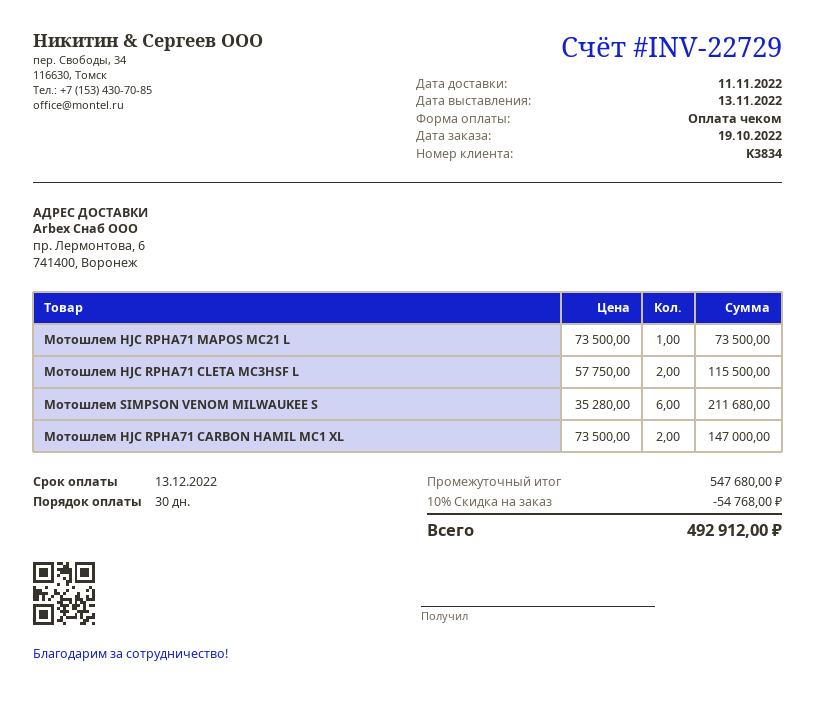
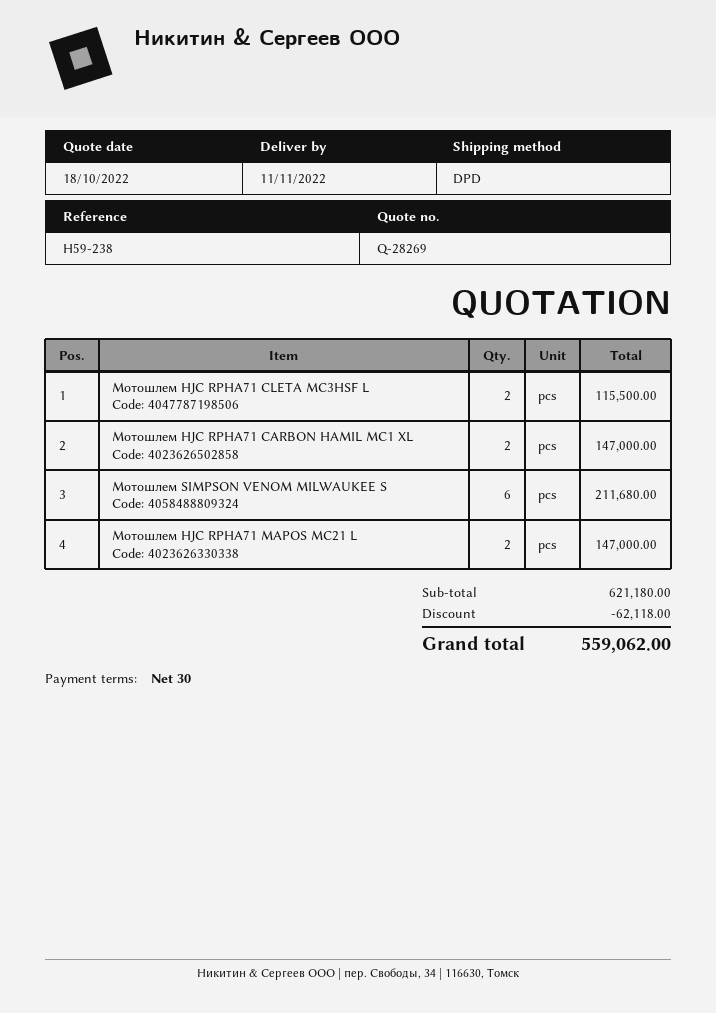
Мотошлем HJC RPHA71 MAPOS MC21 L: 1 for 73500.00 -> 2 for 147000.00
subtotal: 547680.00 -> 621180.00
discount: 54768.00 -> 62118.00
total: 492912.00 -> 559062.00

